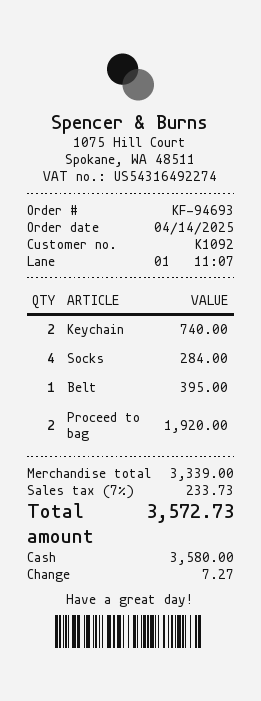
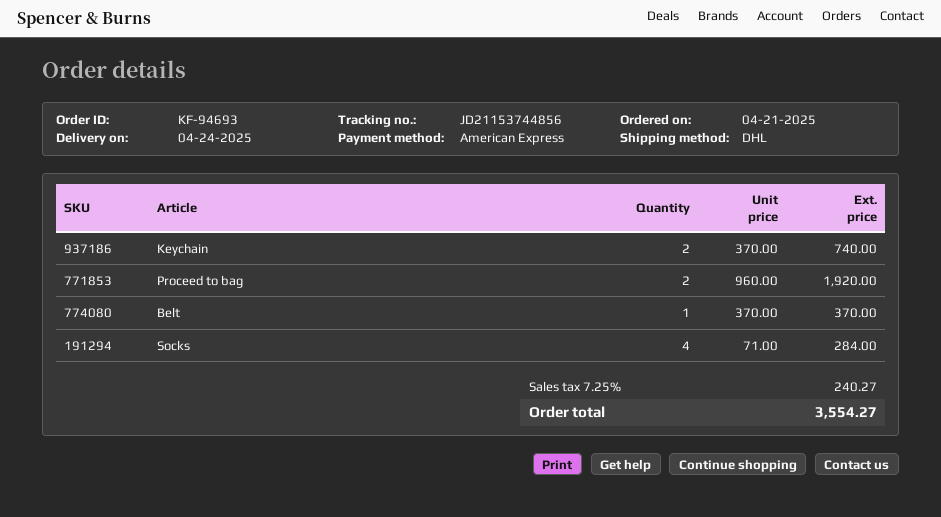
order date: 2025-04-14 -> 2025-04-21
payment method: cash -> American Express
Belt: 1 for 395.00 -> 1 for 370.00
tax: 7% = 233.73 -> 7.25% = 240.27
total: 3572.73 -> 3554.27

